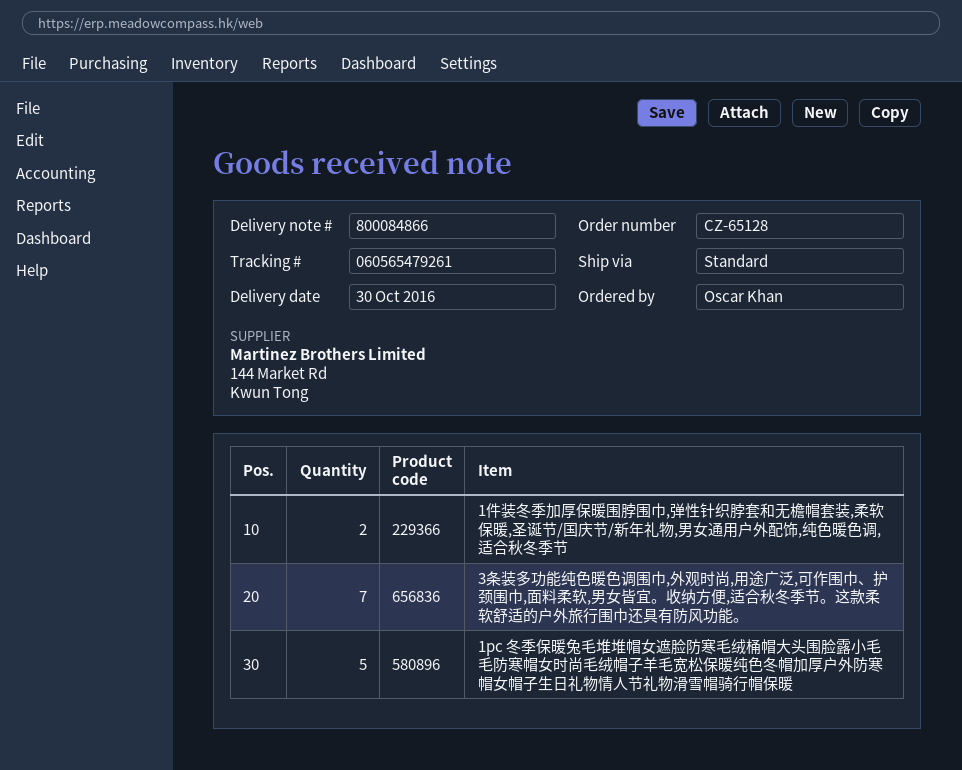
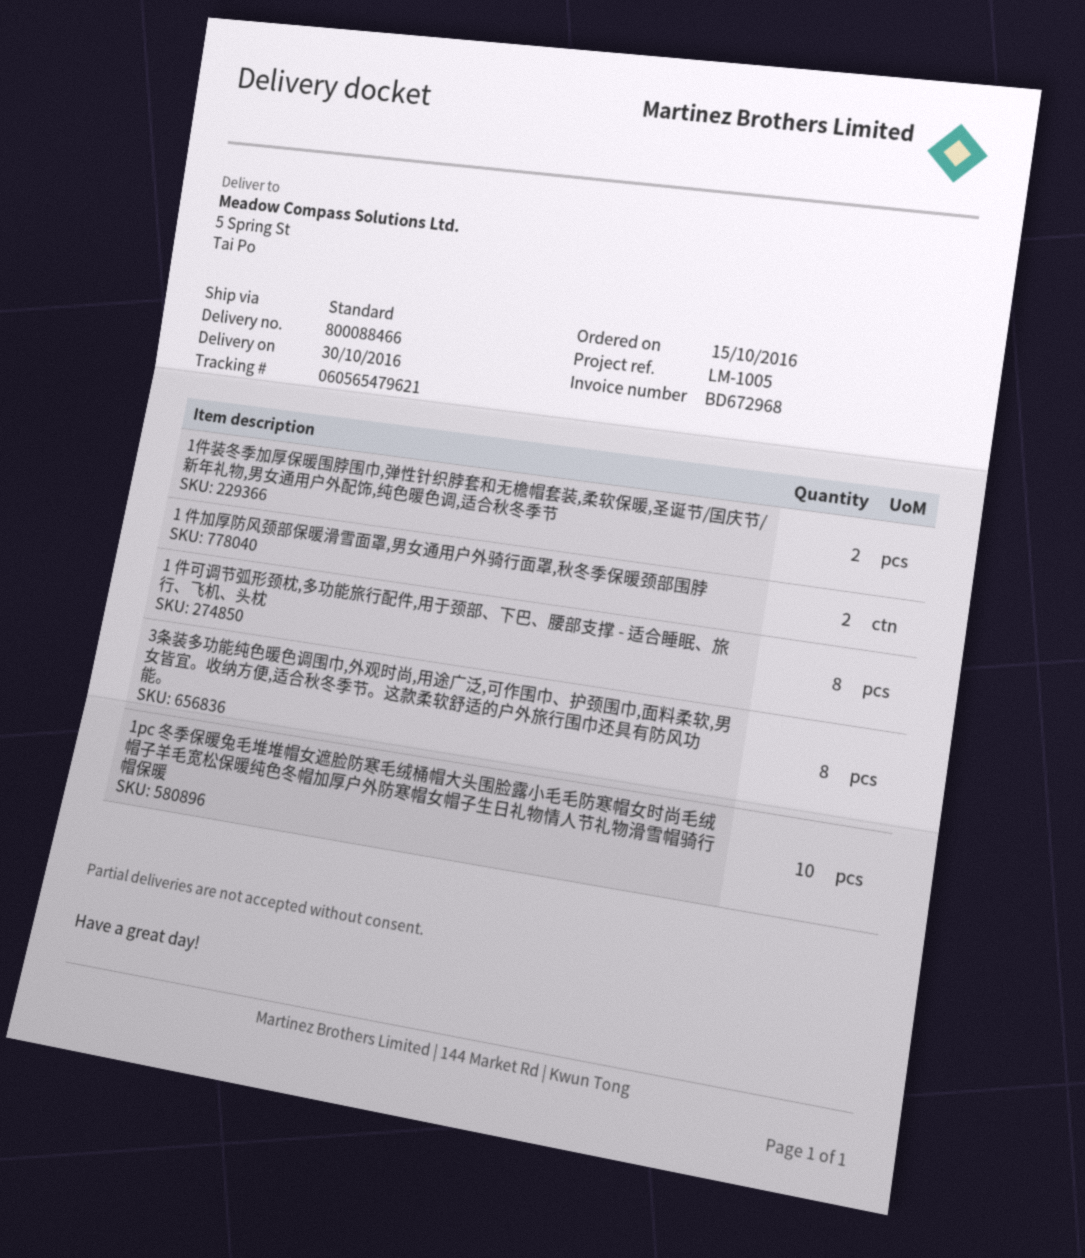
delivery note number: 800084866 -> 800088466
tracking number: 060565479261 -> 060565479621
3条装多功能纯色暖色调围巾,外观时尚,用途广泛,可作围巾、护颈围巾,面料柔软,男女皆宜。收纳方便,适合秋冬季节。这款柔软舒适的户外旅行围巾还具有防风功能。: 7 -> 8
1pc 冬季保暖兔毛堆堆帽女遮脸防寒毛绒桶帽大头围脸露小毛毛防寒帽女时尚毛绒帽子羊毛宽松保暖纯色冬帽加厚户外防寒帽女帽子生日礼物情人节礼物滑雪帽骑行帽保暖: 5 -> 10
1 件加厚防风颈部保暖滑雪面罩,男女通用户外骑行面罩,秋冬季保暖颈部围脖: none -> 2
1 件可调节弧形颈枕,多功能旅行配件,用于颈部、下巴、腰部支撑 - 适合睡眠、旅行、飞机、头枕: none -> 8

